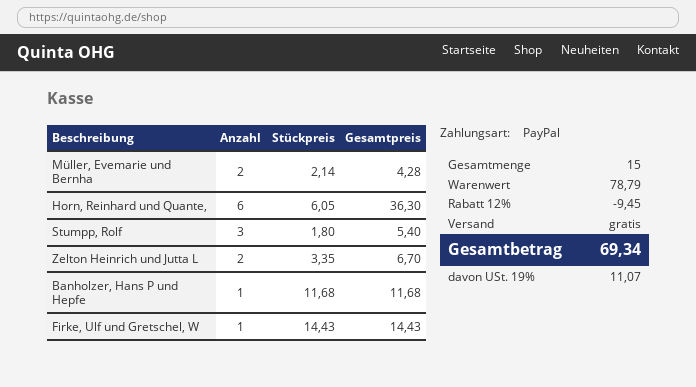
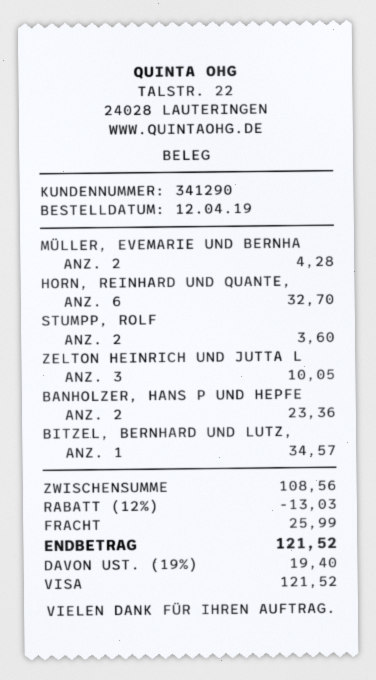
payment method: PayPal -> Visa
Horn, Reinhard und Quante,: 6 for 36.30 -> 6 for 32.70
Stumpp, Rolf: 3 for 5.40 -> 2 for 3.60
Zelton Heinrich und Jutta L: 2 for 6.70 -> 3 for 10.05
Banholzer, Hans P und Hepfe: 1 for 11.68 -> 2 for 23.36
Firke, Ulf und Gretschel, W: 1 for 14.43 -> none
BITZEL, BERNHARD UND LUTZ,: none -> 1 for 34.57
subtotal: 78.79 -> 108.56
discount: 12% = 9.45 -> 12% = 13.03
shipping: 0.00 -> 25.99
tax: 19% = 11.07 -> 19% = 19.40
total: 69.34 -> 121.52

